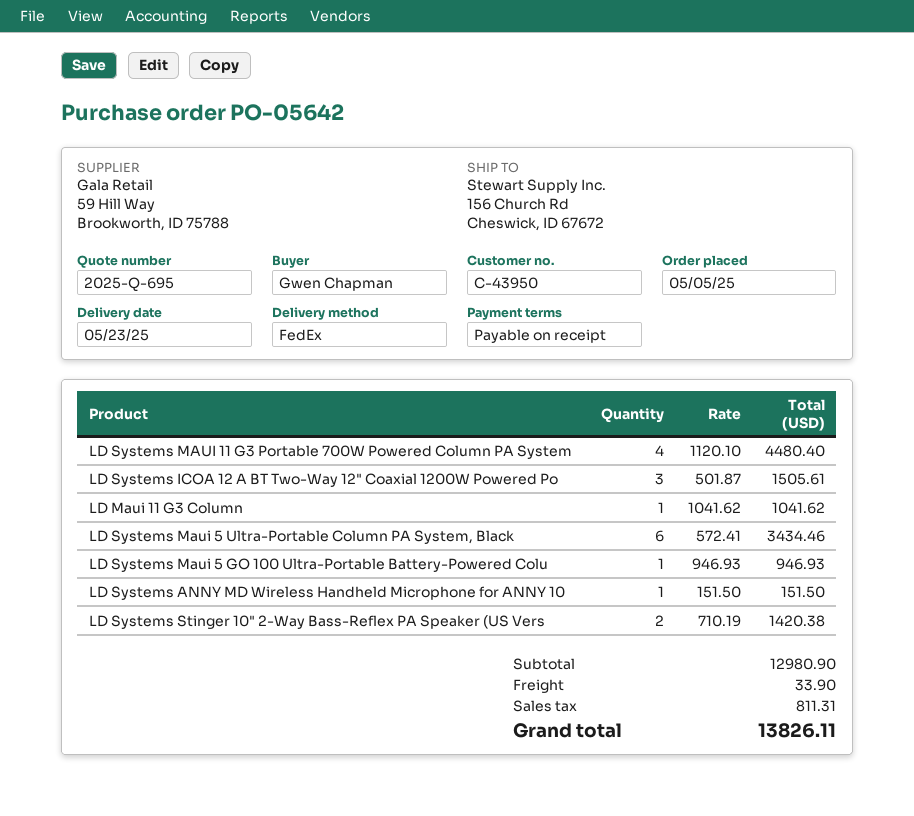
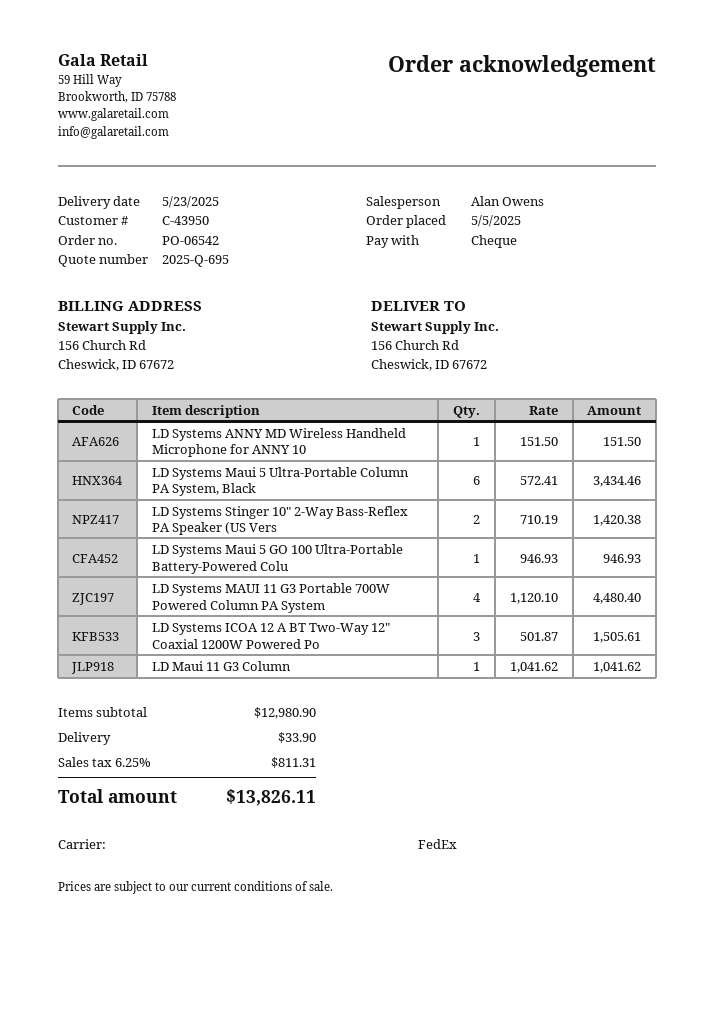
order number: PO-05642 -> PO-06542

